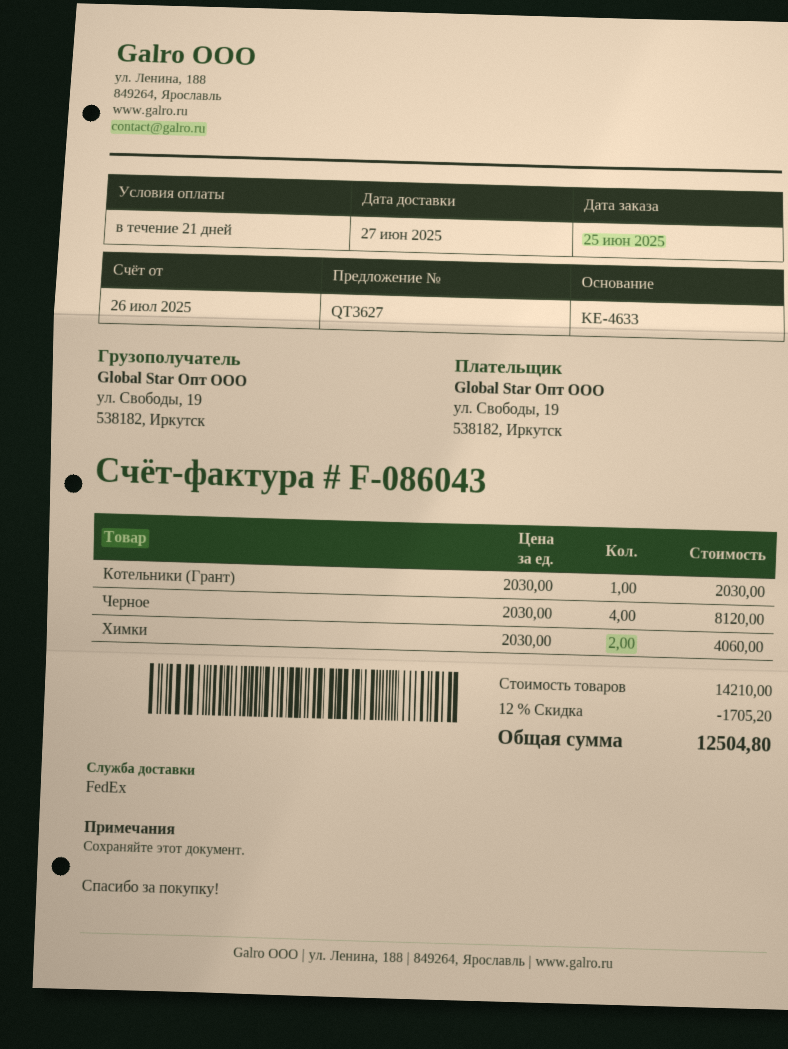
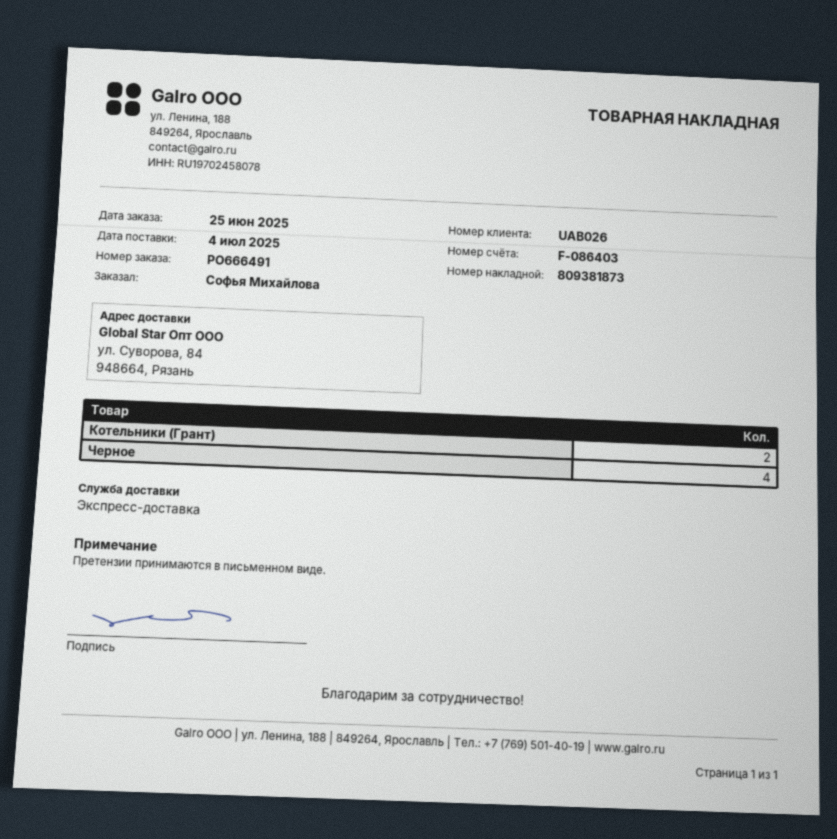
delivery date: 2025-06-27 -> 2025-07-04
invoice number: F-086043 -> F-086403
shipping method: FedEx -> express
ship to: ул. Свободы, 19, 538182, Иркутск -> ул. Суворова, 84, 948664, Рязань
Котельники (Грант): 1 -> 2
Химки: 2 -> none

